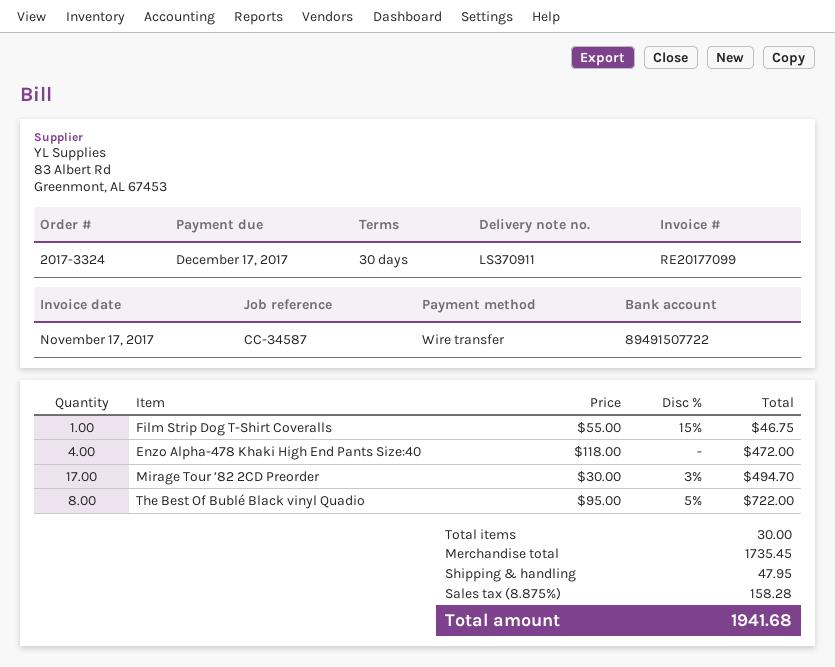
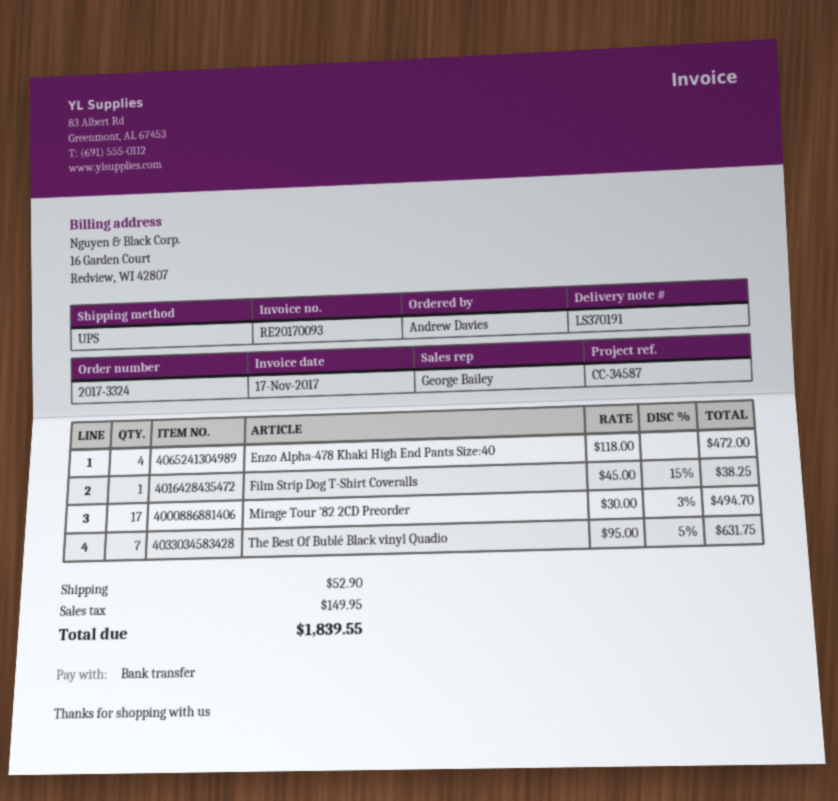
delivery note number: LS370911 -> LS370191
invoice number: RE20177099 -> RE20170093
Film Strip Dog T-Shirt Coveralls: 1 x 55.00 - 15% = 46.75 -> 1 x 45.00 - 15% = 38.25
The Best Of Bublé Black vinyl Quadio: 8 x 95.00 - 5% = 722.00 -> 7 x 95.00 - 5% = 631.75
shipping: 47.95 -> 52.90
tax: 158.28 -> 149.95
total: 1941.68 -> 1839.55

